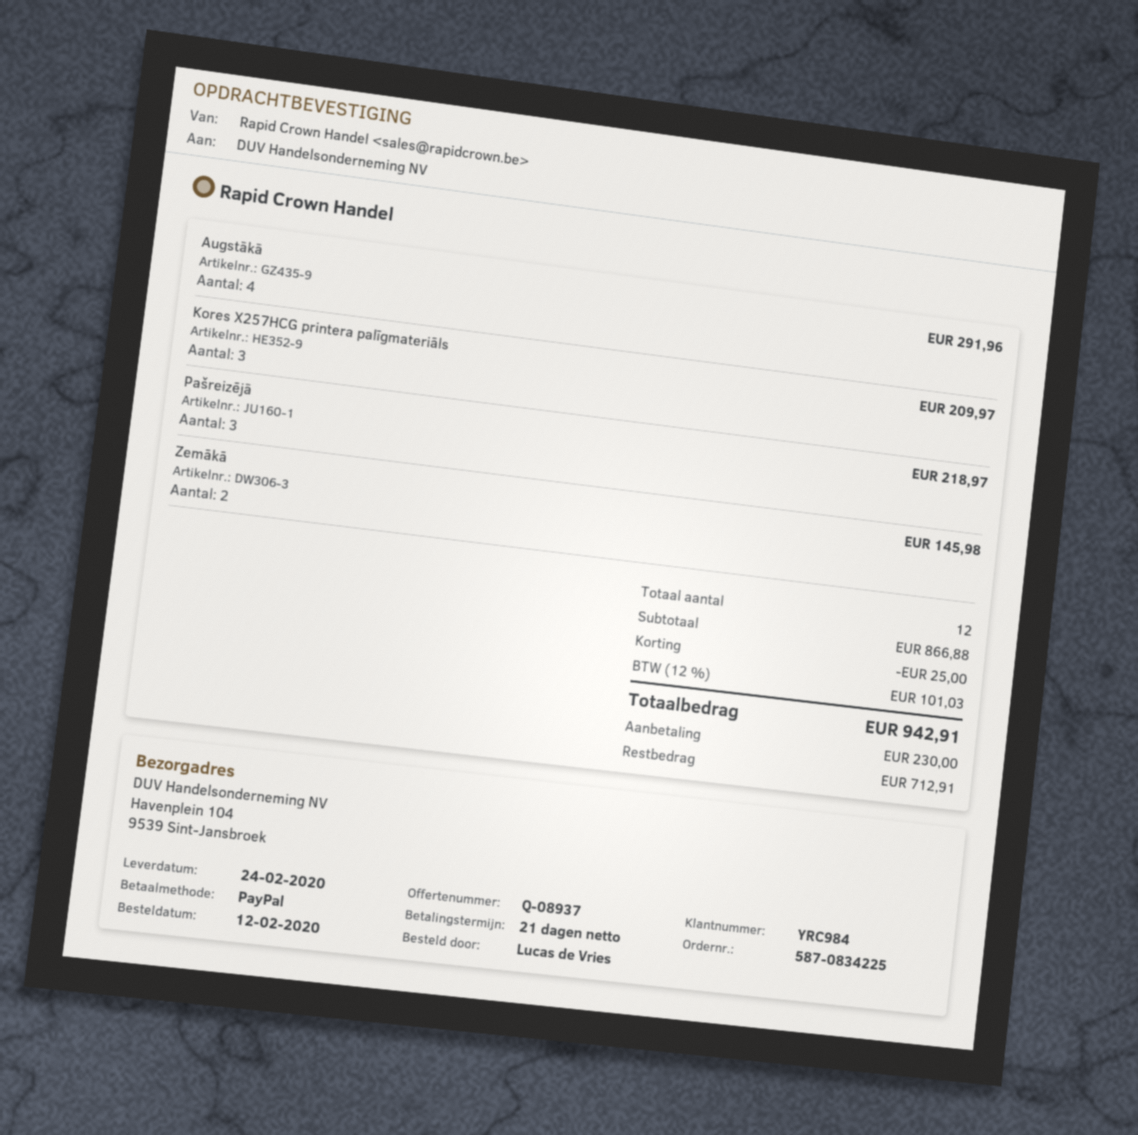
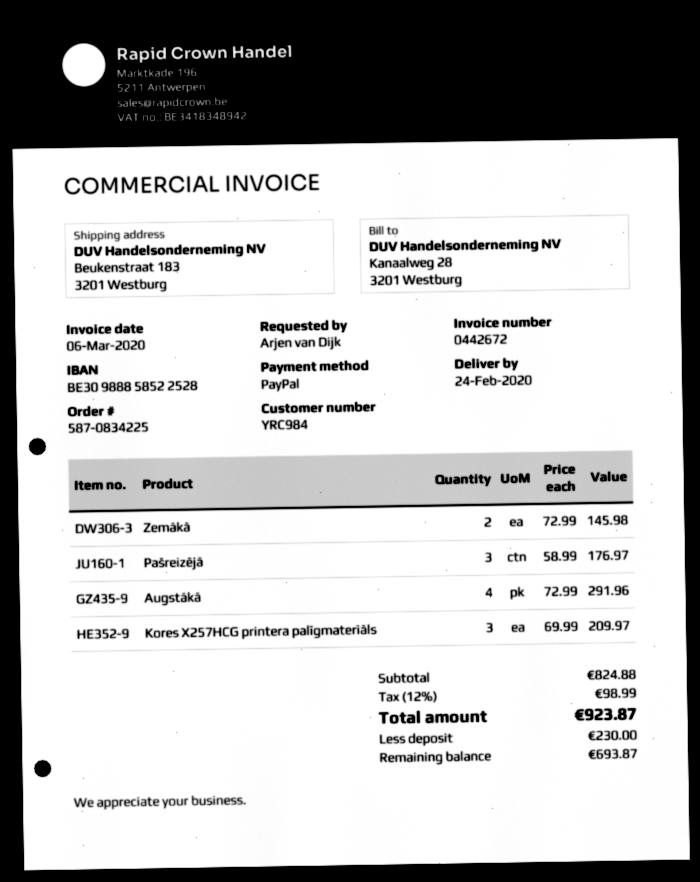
ordered by: Lucas de Vries -> Arjen van Dijk
ship to: Havenplein 104, 9539 Sint-Jansbroek -> Beukenstraat 183, 3201 Westburg
Pašreizējā: 3 for 218.97 -> 3 for 176.97
subtotal: 866.88 -> 824.88
discount: 25.00 -> none
tax: 12% = 101.03 -> 12% = 98.99
total: 942.91 -> 923.87
balance: 712.91 -> 693.87

